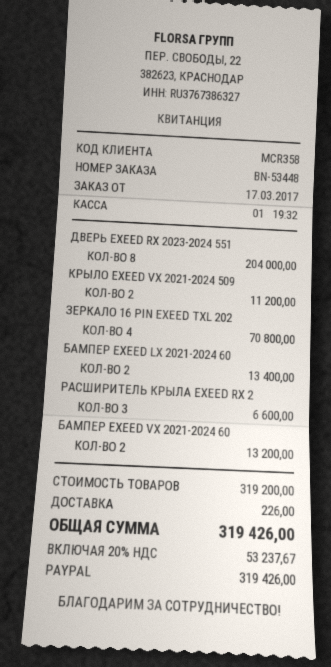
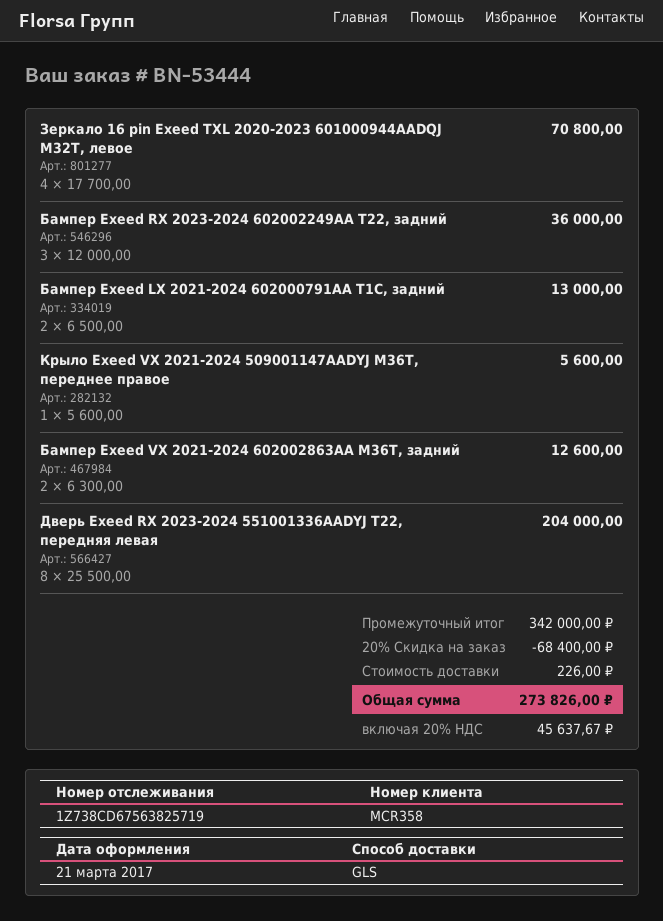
order number: BN-53448 -> BN-53444
order date: 2017-03-17 -> 2017-03-21
КРЫЛО EXEED VX 2021-2024 509: 2 for 11200.00 -> 1 for 5600.00
БАМПЕР EXEED LX 2021-2024 60: 2 for 13400.00 -> 2 for 13000.00
РАСШИРИТЕЛЬ КРЫЛА EXEED RX 2: 3 for 6600.00 -> none
БАМПЕР EXEED VX 2021-2024 60: 2 for 13200.00 -> 2 for 12600.00
Бампер Exeed RX 2023-2024 602002249AA T22, задний: none -> 3 for 36000.00
subtotal: 319200.00 -> 342000.00
discount: none -> 20% = 68400.00
tax: 20% = 53237.67 -> 20% = 45637.67
total: 319426.00 -> 273826.00

